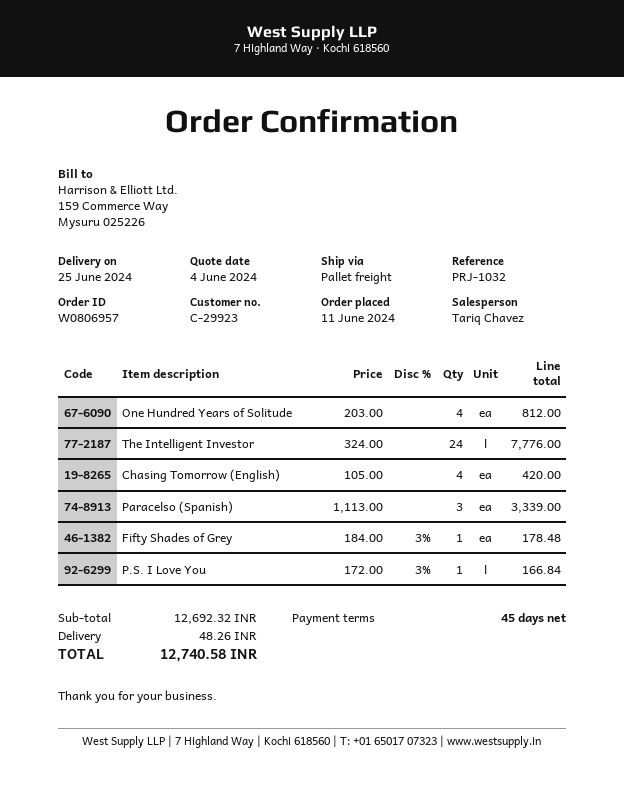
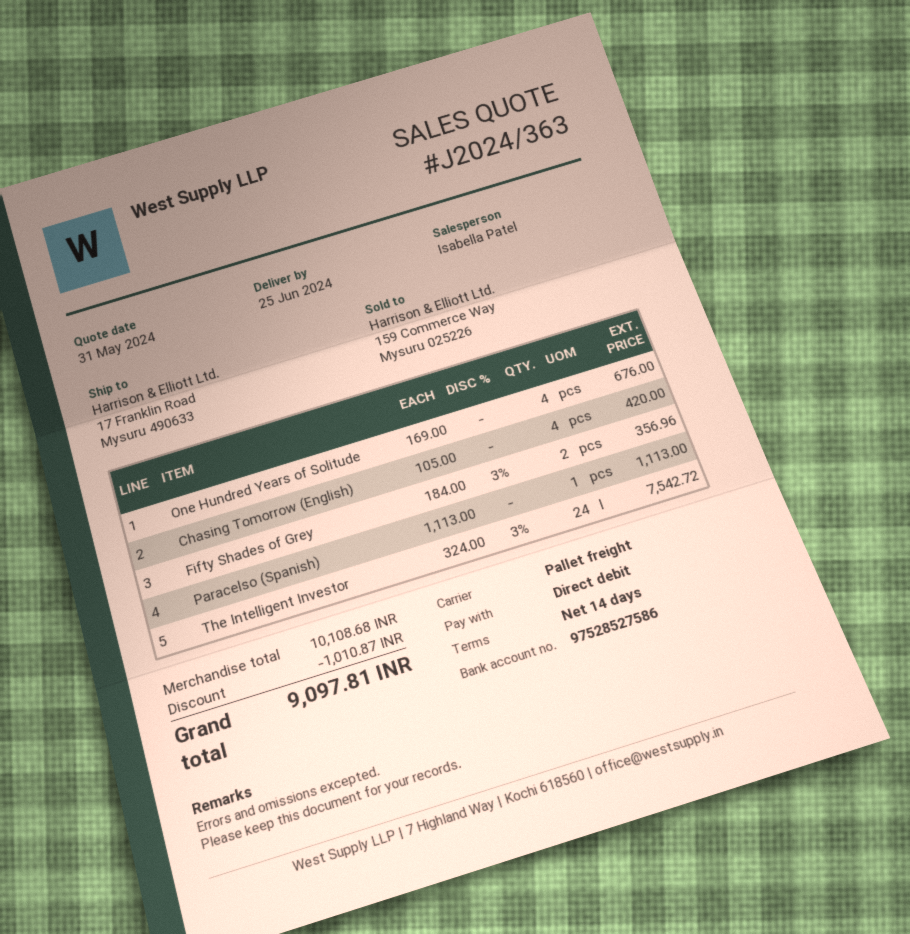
quote date: 2024-06-04 -> 2024-05-31
payment terms: 45 days -> 14 days
sales rep: Tariq Chavez -> Isabella Patel
One Hundred Years of Solitude: 4 x 203.00 = 812.00 -> 4 x 169.00 = 676.00
The Intelligent Investor: 24 x 324.00 = 7776.00 -> 24 x 324.00 - 3% = 7542.72
Paracelso (Spanish): 3 x 1113.00 = 3339.00 -> 1 x 1113.00 = 1113.00
Fifty Shades of Grey: 1 x 184.00 - 3% = 178.48 -> 2 x 184.00 - 3% = 356.96
P.S. I Love You: 1 x 172.00 - 3% = 166.84 -> none
subtotal: 12692.32 -> 10108.68
discount: none -> 1010.87
shipping: 48.26 -> none
total: 12740.58 -> 9097.81

